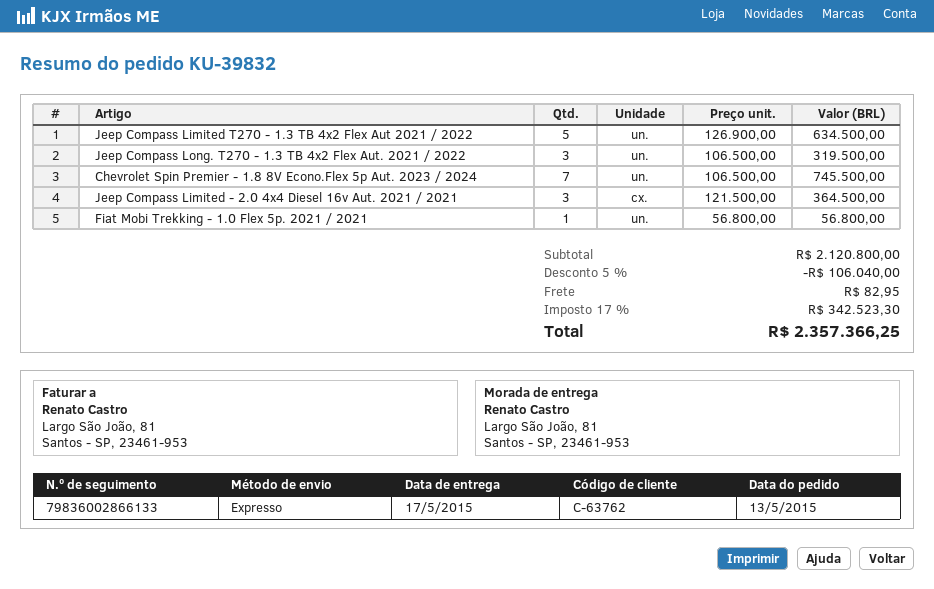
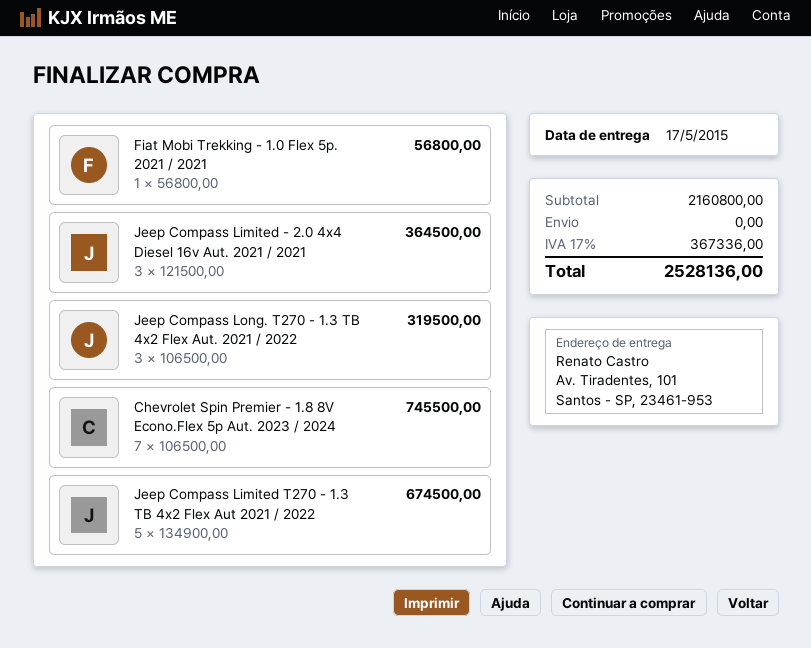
ship to: Largo São João, 81, Santos - SP, 23461-953 -> Av. Tiradentes, 101, Santos - SP, 23461-953
Jeep Compass Limited T270 - 1.3 TB 4x2 Flex Aut 2021 / 2022: 5 x 126900.00 = 634500.00 -> 5 x 134900.00 = 674500.00
subtotal: 2120800.00 -> 2160800.00
discount: 5% = 106040.00 -> none
shipping: 82.95 -> 0.00
tax: 17% = 342523.30 -> 17% = 367336.00
total: 2357366.25 -> 2528136.00

